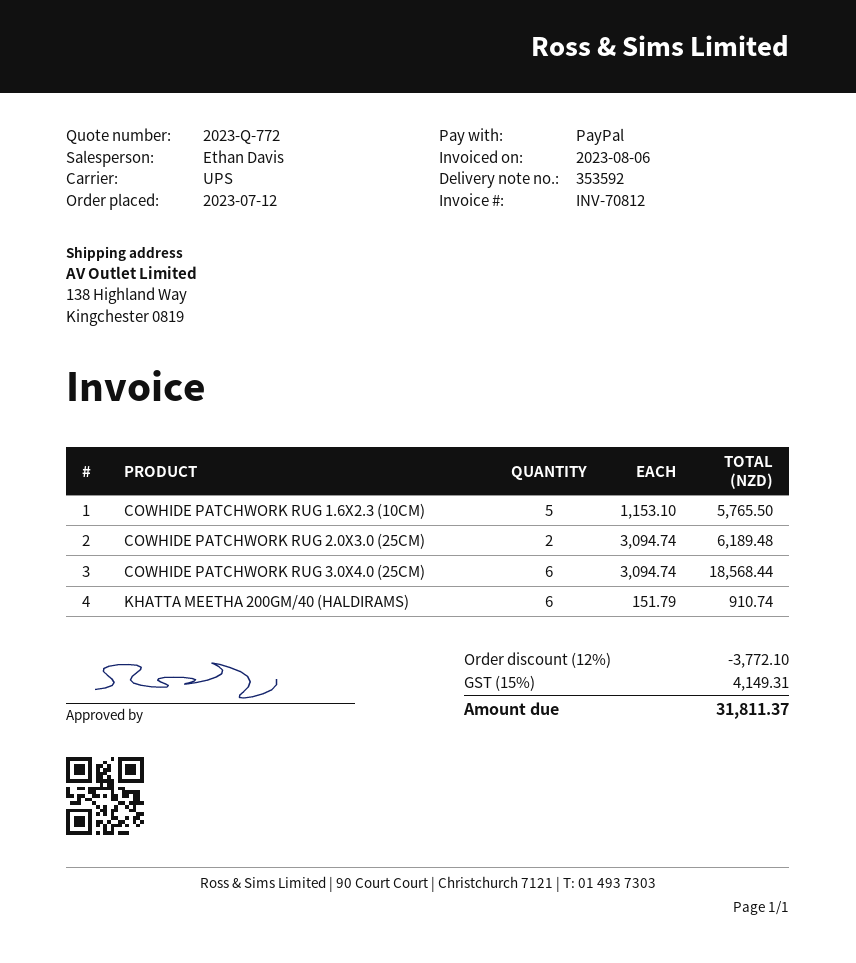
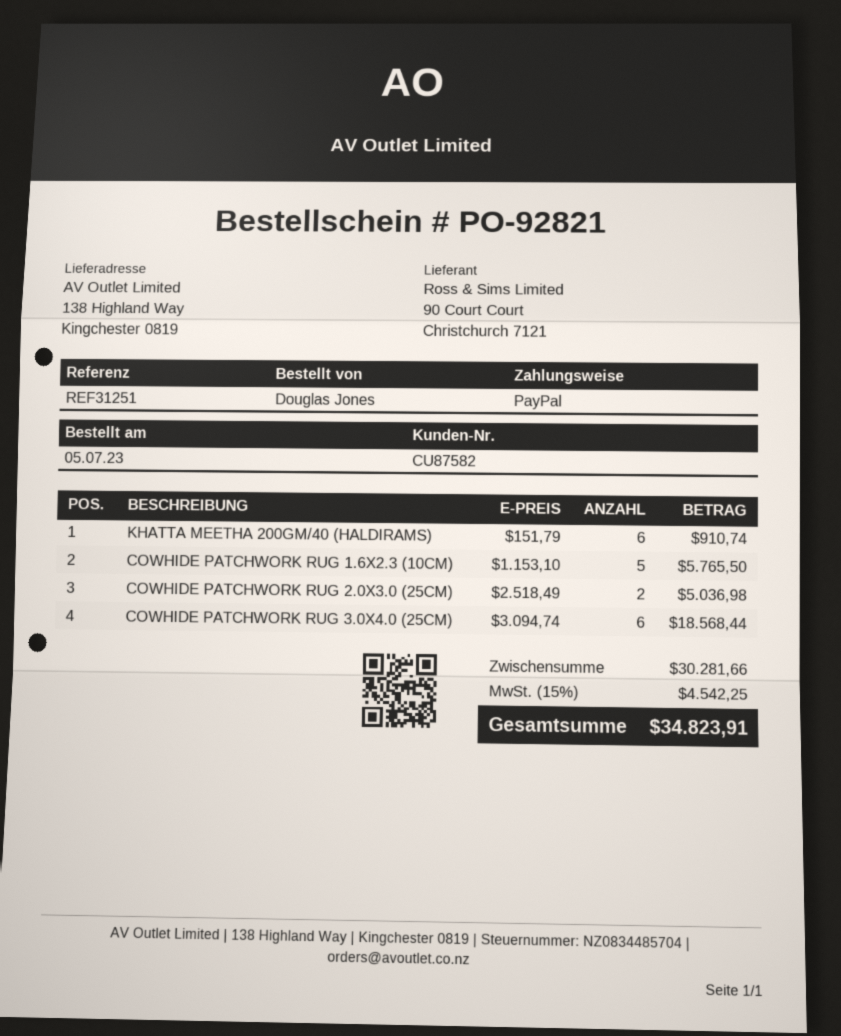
order date: 2023-07-12 -> 2023-07-05
COWHIDE PATCHWORK RUG 2.0X3.0 (25CM): 2 x 3094.74 = 6189.48 -> 2 x 2518.49 = 5036.98
discount: 12% = 3772.10 -> none
tax: 15% = 4149.31 -> 15% = 4542.25
total: 31811.37 -> 34823.91

